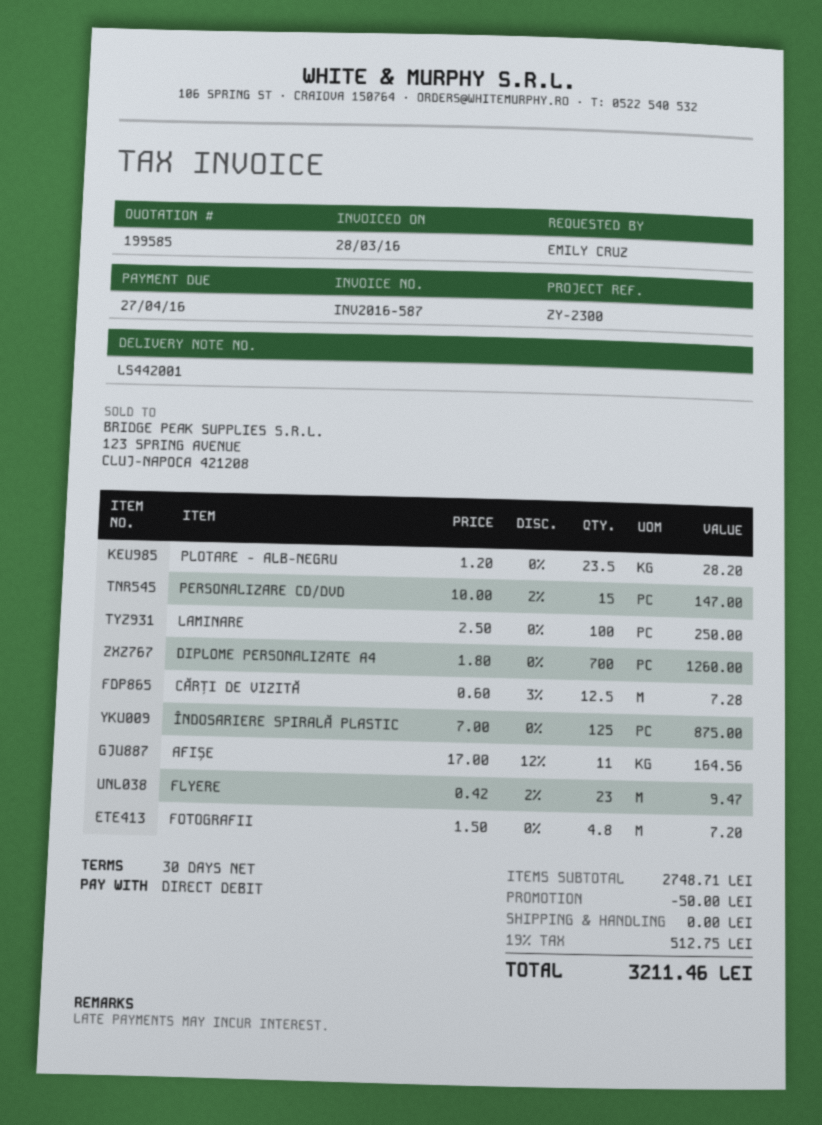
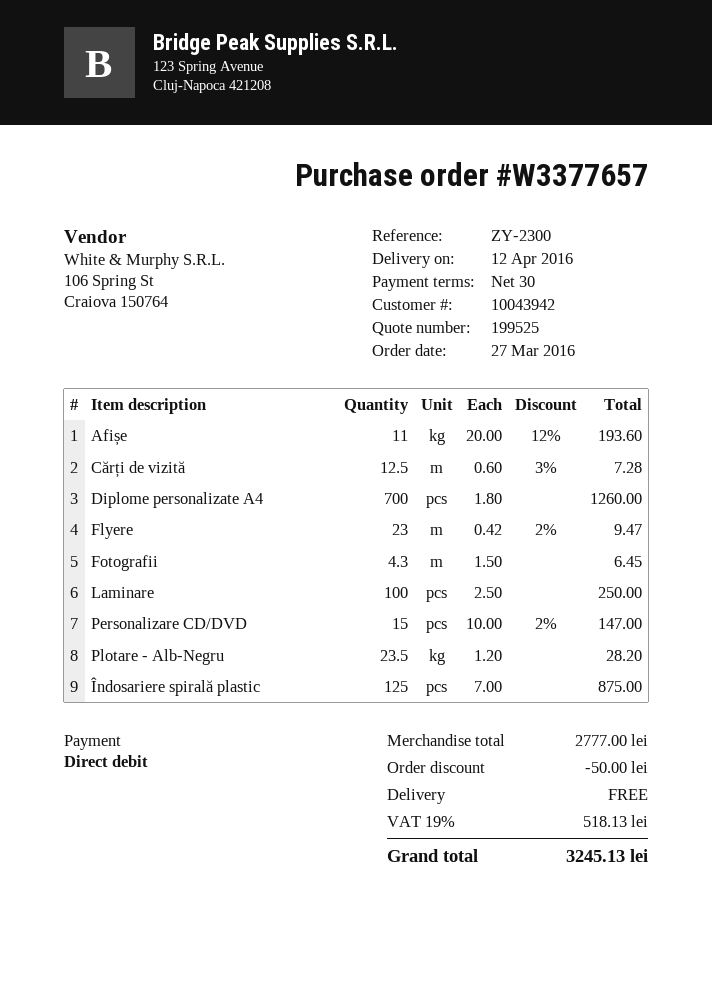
quote number: 199585 -> 199525
AFIȘE: 11 x 17.00 - 12% = 164.56 -> 11 x 20.00 - 12% = 193.60
FOTOGRAFII: 4.8 x 1.50 = 7.20 -> 4.3 x 1.50 = 6.45
subtotal: 2748.71 -> 2777.00
tax: 19% = 512.75 -> 19% = 518.13
total: 3211.46 -> 3245.13

